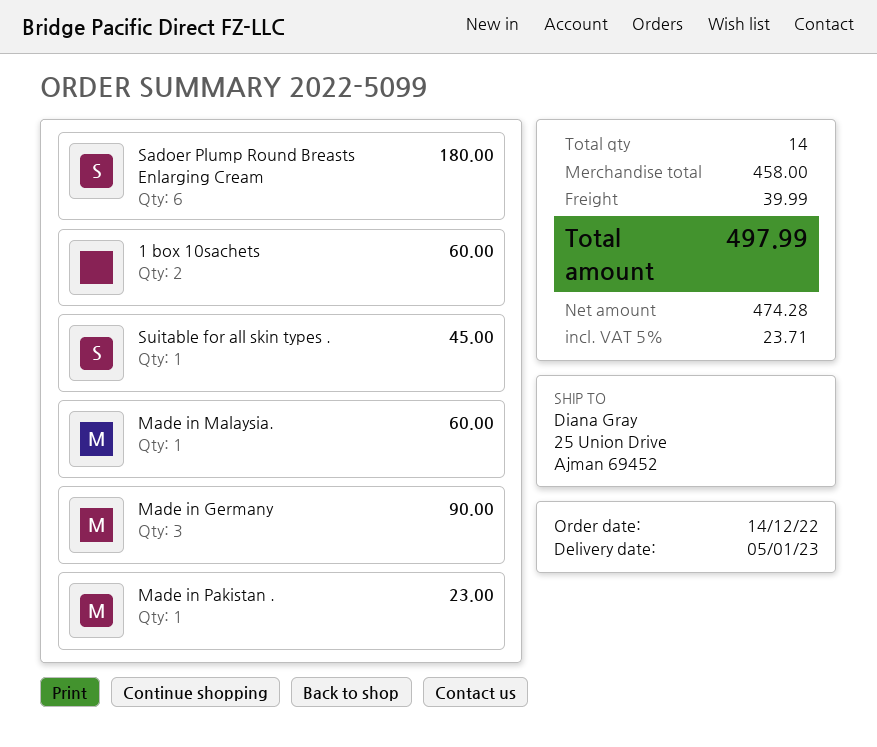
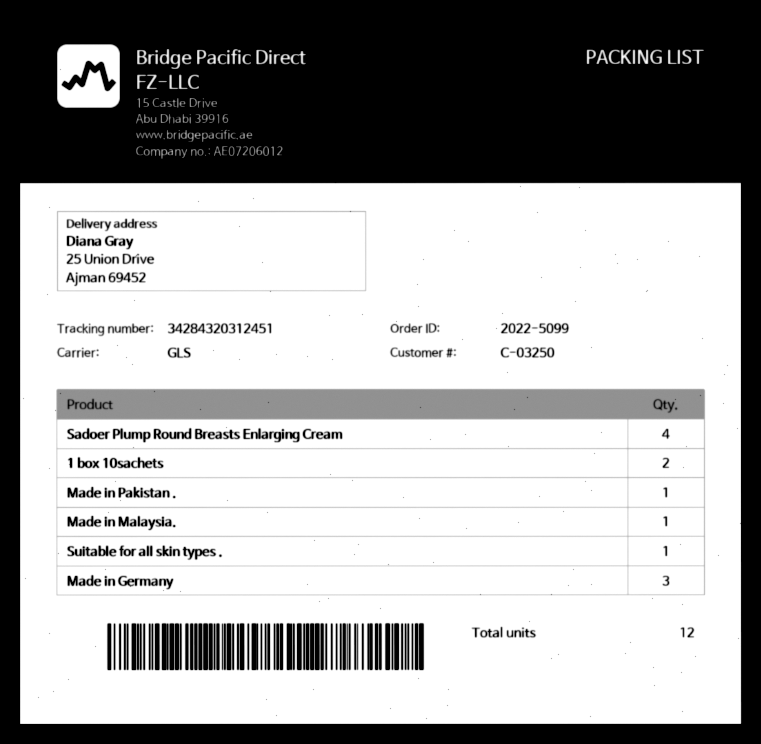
Sadoer Plump Round Breasts Enlarging Cream: 6 -> 4
total quantity: 14 -> 12

